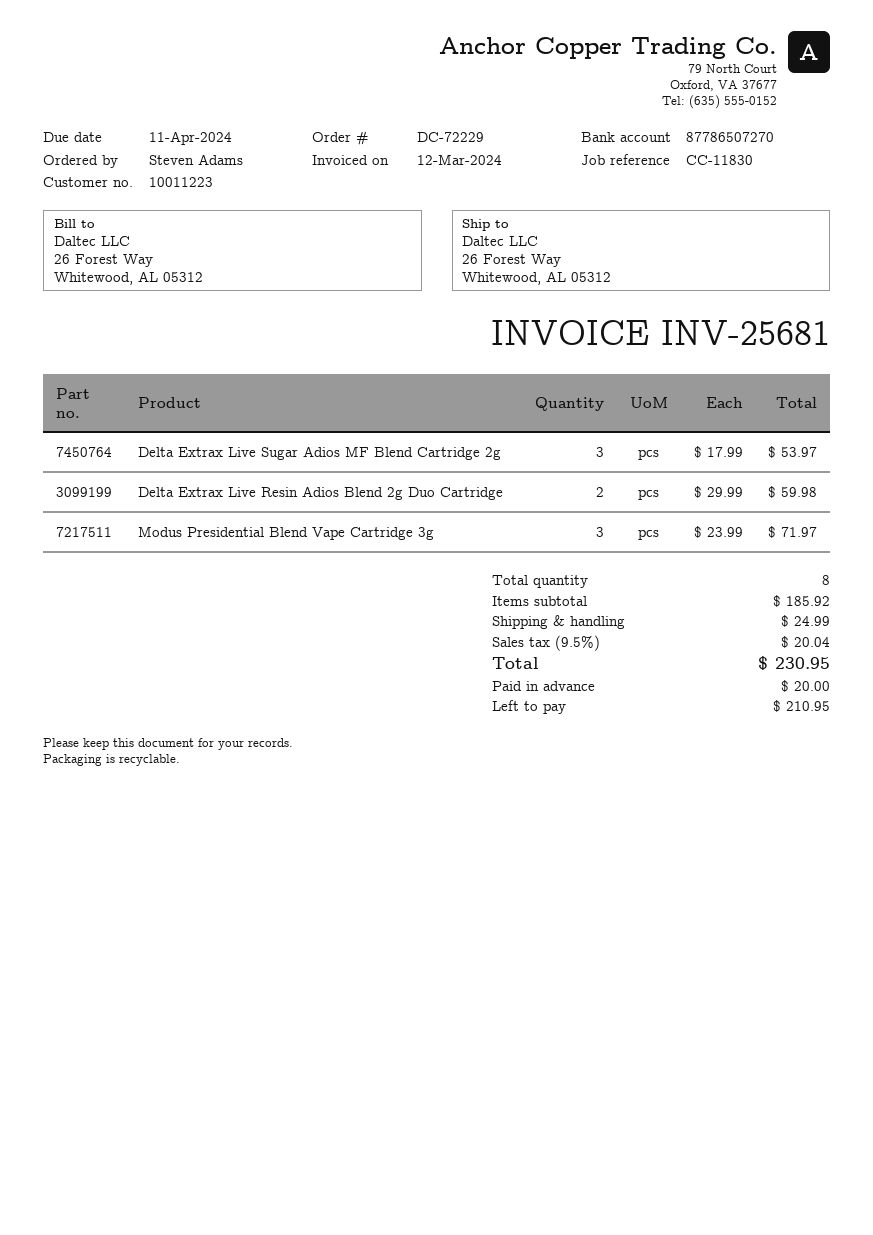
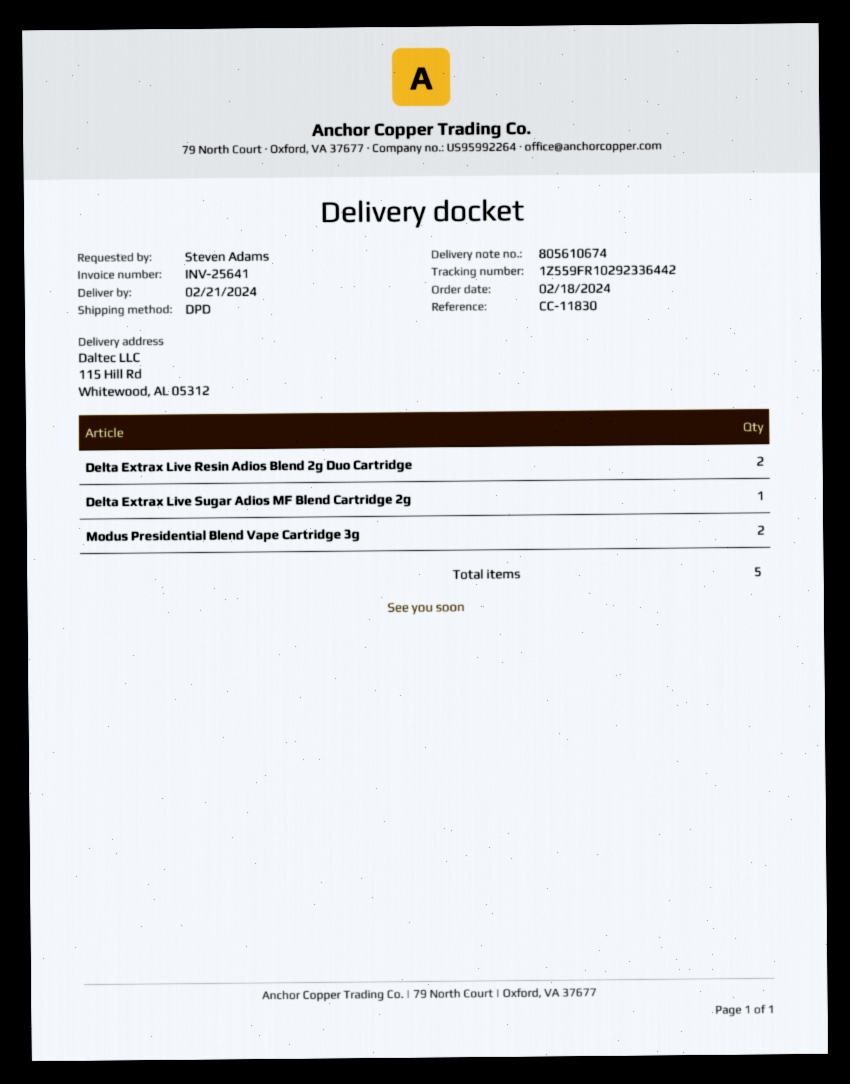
invoice number: INV-25681 -> INV-25641
ship to: 26 Forest Way, Whitewood, AL 05312 -> 115 Hill Rd, Whitewood, AL 05312
Delta Extrax Live Sugar Adios MF Blend Cartridge 2g: 3 -> 1
Modus Presidential Blend Vape Cartridge 3g: 3 -> 2
total quantity: 8 -> 5

